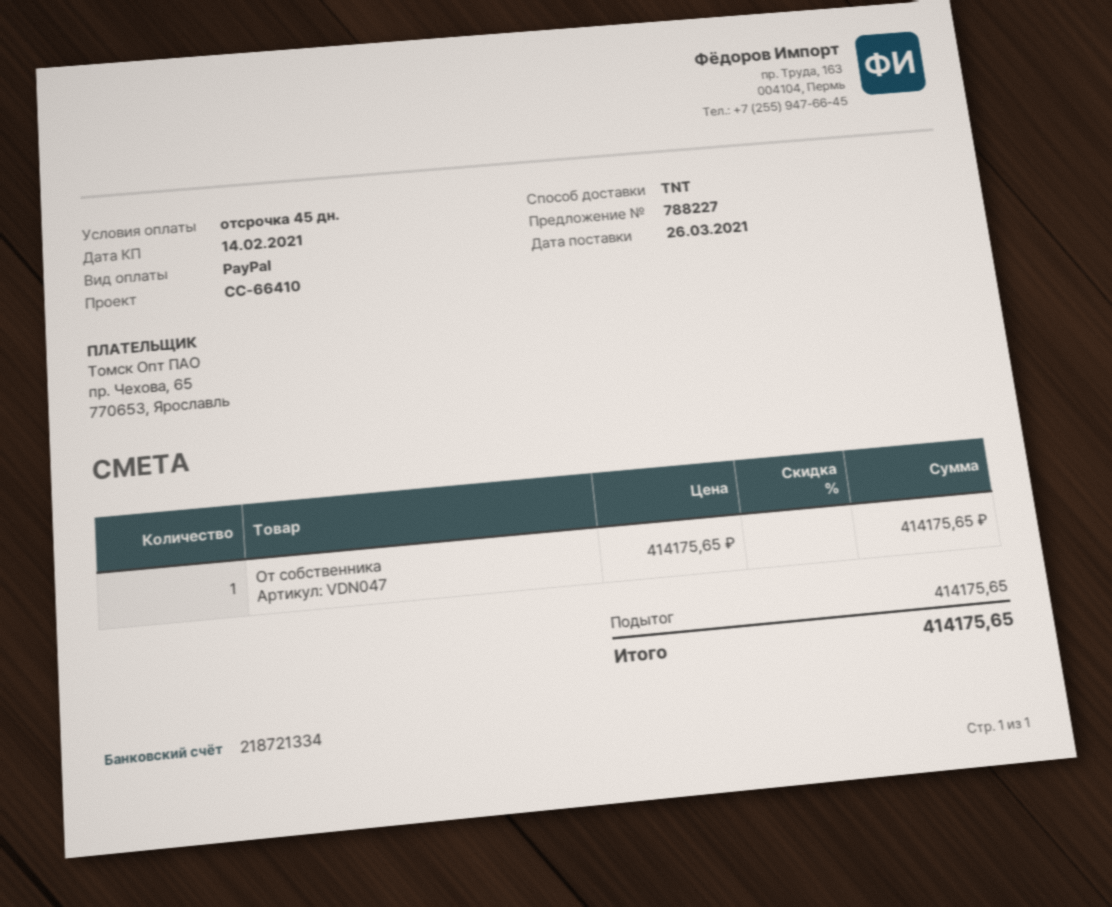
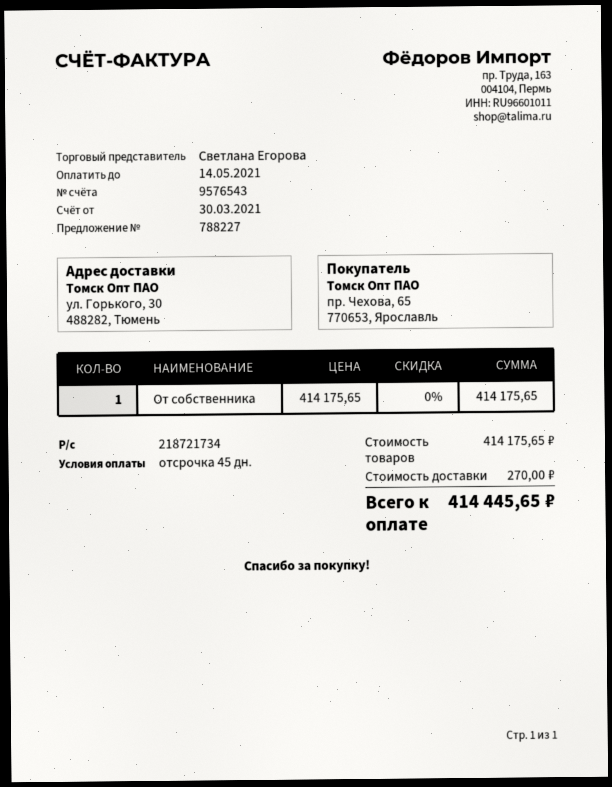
bank account: 218721334 -> 218721734
shipping: none -> 270.00
total: 414175.65 -> 414445.65

